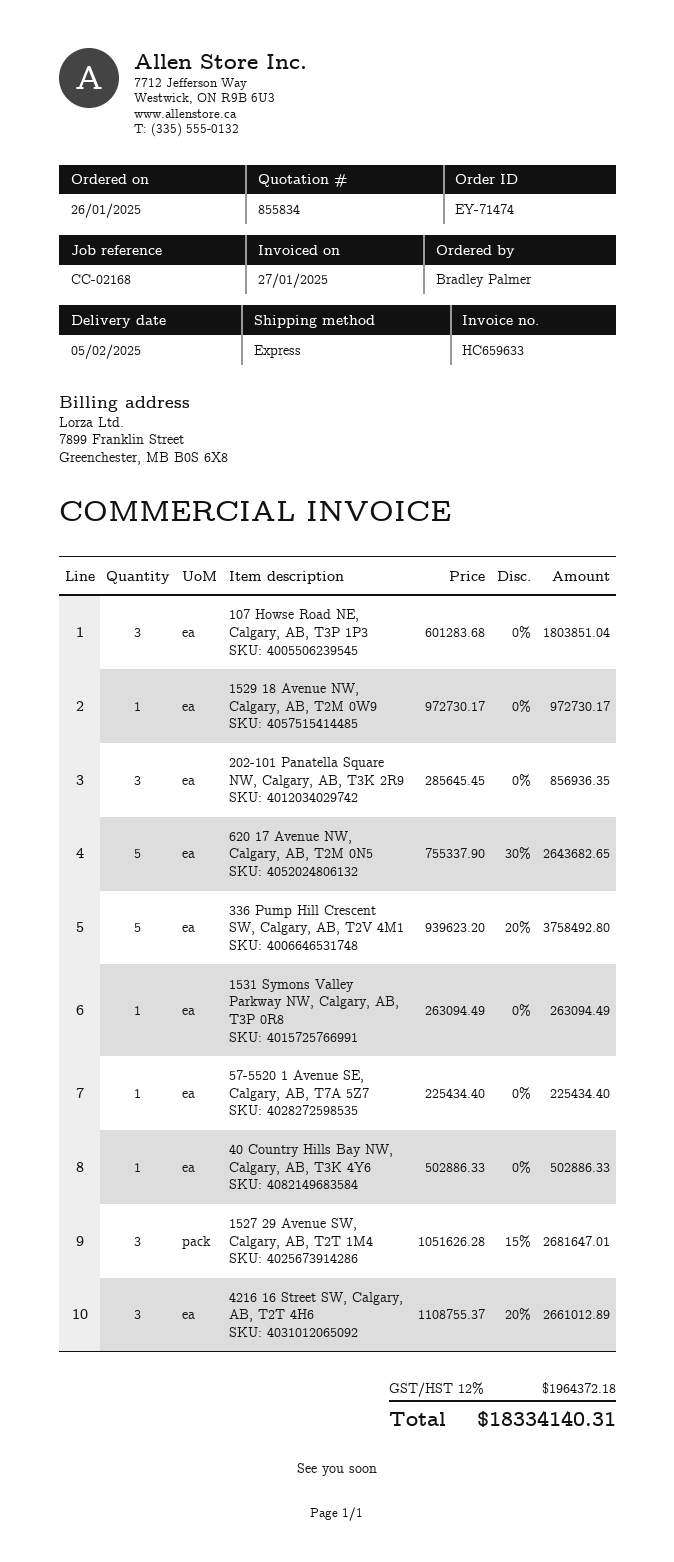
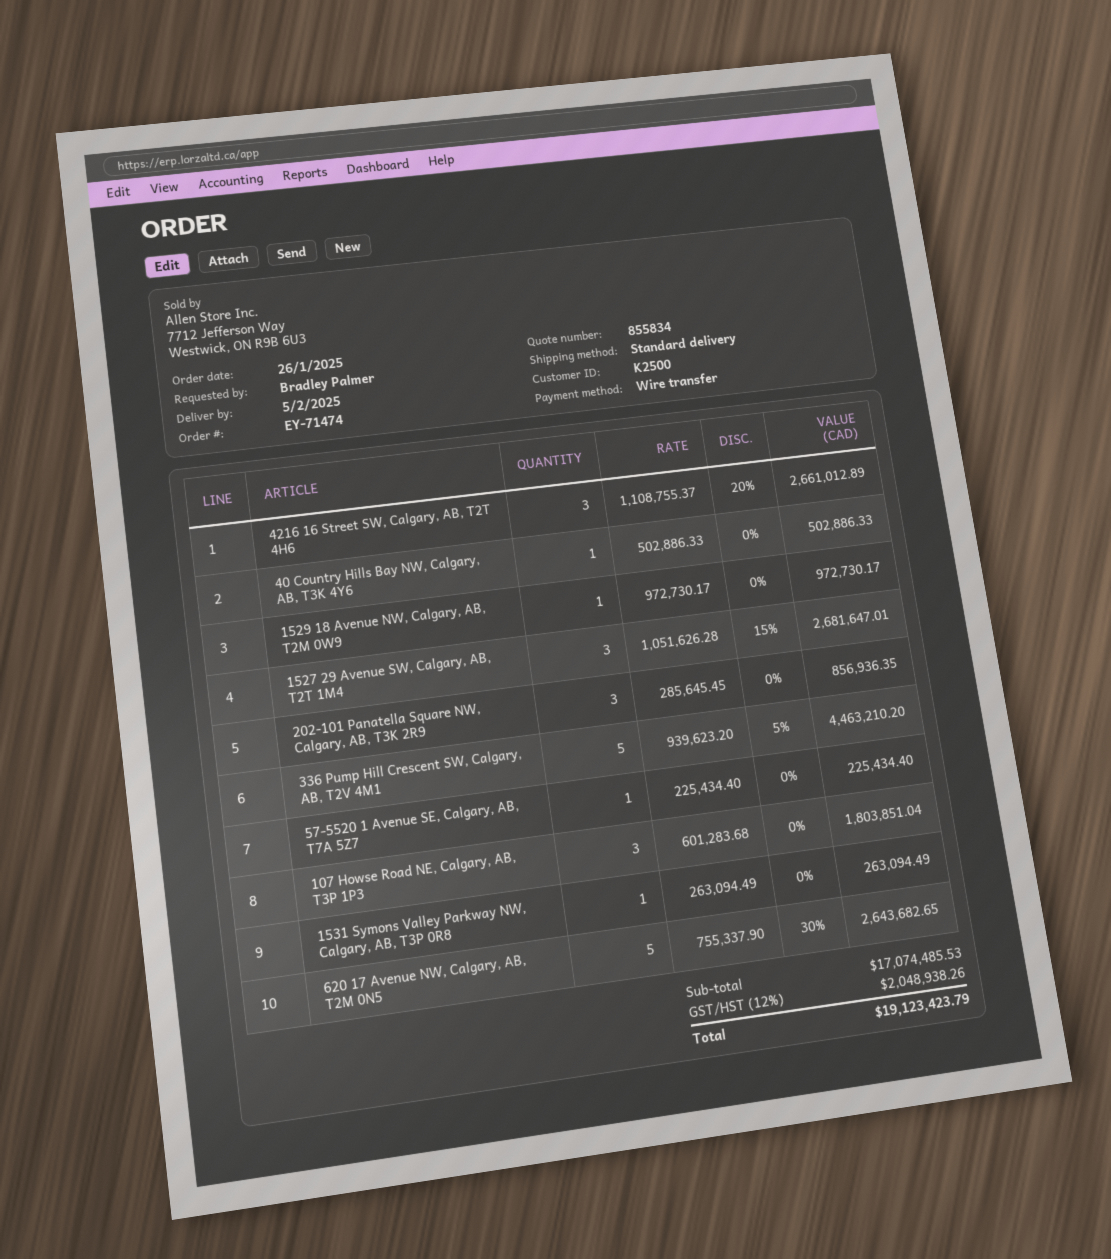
shipping method: express -> standard
336 Pump Hill Crescent SW, Calgary, AB, T2V 4M1: 5 x 939623.20 - 20% = 3758492.80 -> 5 x 939623.20 - 5% = 4463210.20
tax: 12% = 1964372.18 -> 12% = 2048938.26
total: 18334140.31 -> 19123423.79

